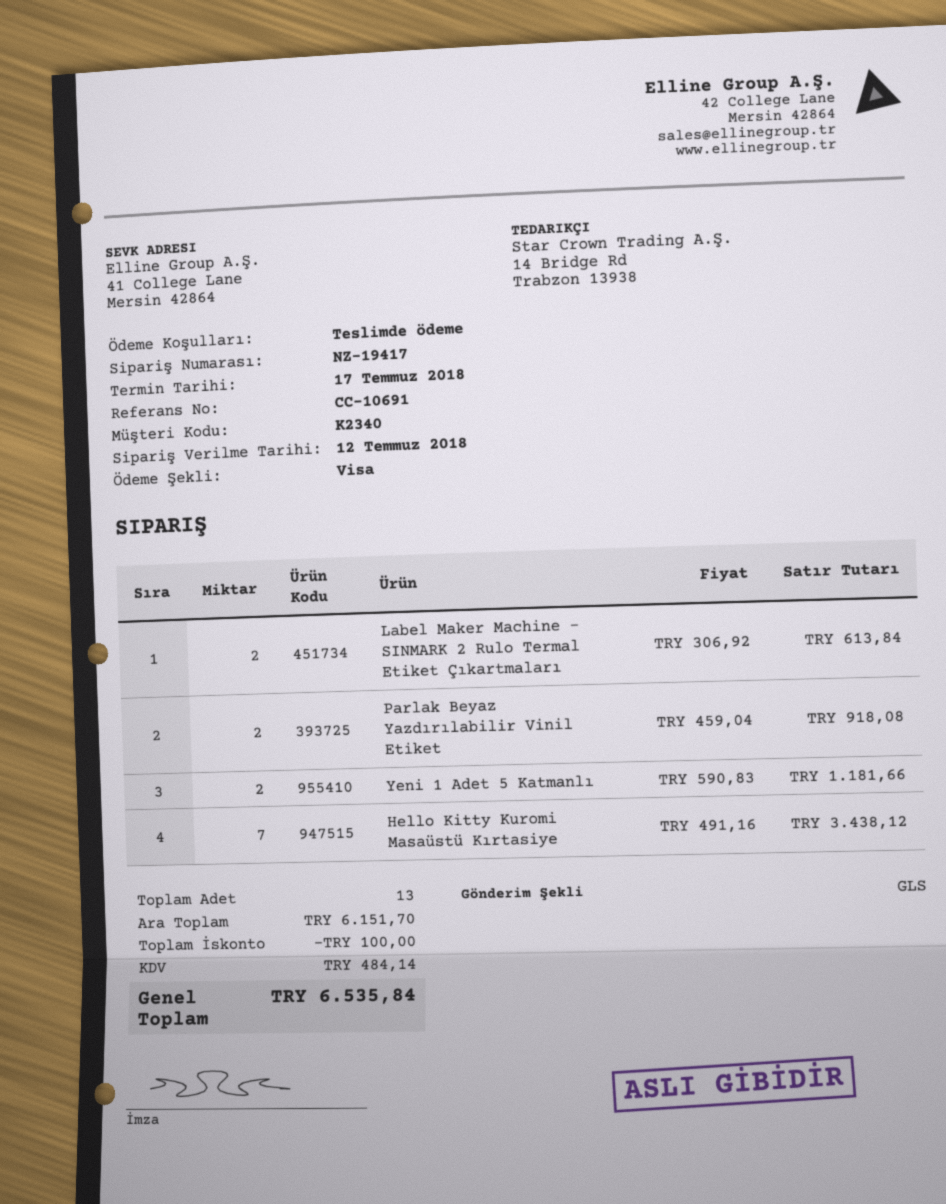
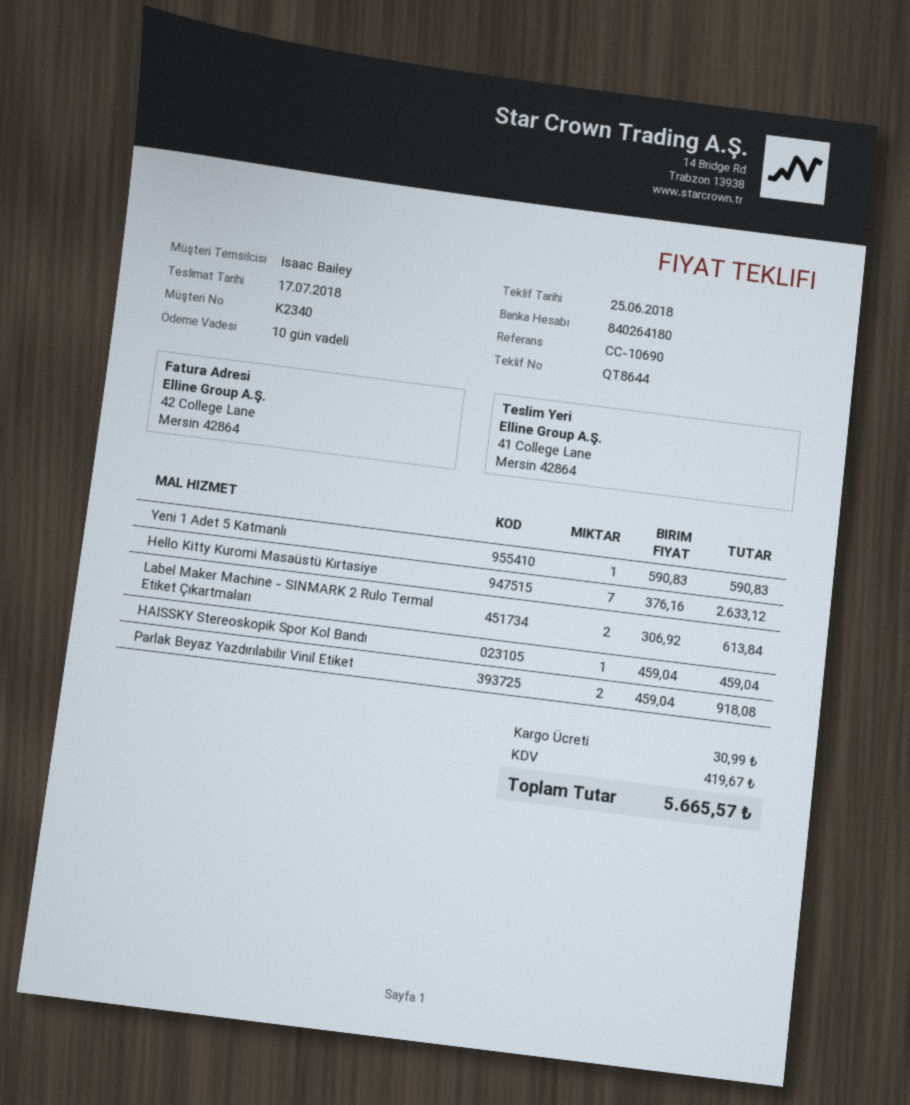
payment terms: on receipt -> 10 days
reference: CC-10691 -> CC-10690
Yeni 1 Adet 5 Katmanlı: 2 x 590.83 = 1181.66 -> 1 x 590.83 = 590.83
Hello Kitty Kuromi Masaüstü Kırtasiye: 7 x 491.16 = 3438.12 -> 7 x 376.16 = 2633.12
HAISSKY Stereoskopik Spor Kol Bandı: none -> 1 x 459.04 = 459.04
discount: 100.00 -> none
shipping: none -> 30.99
tax: 484.14 -> 419.67
total: 6535.84 -> 5665.57

